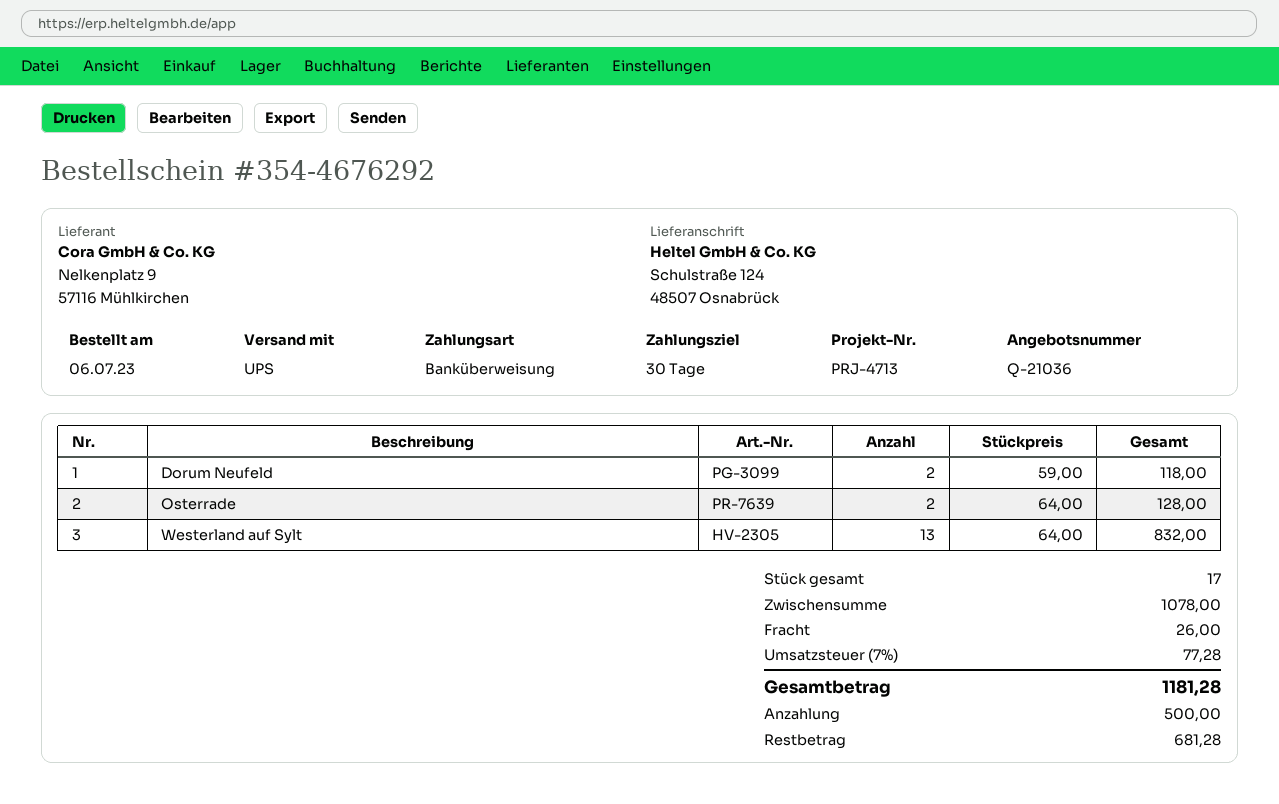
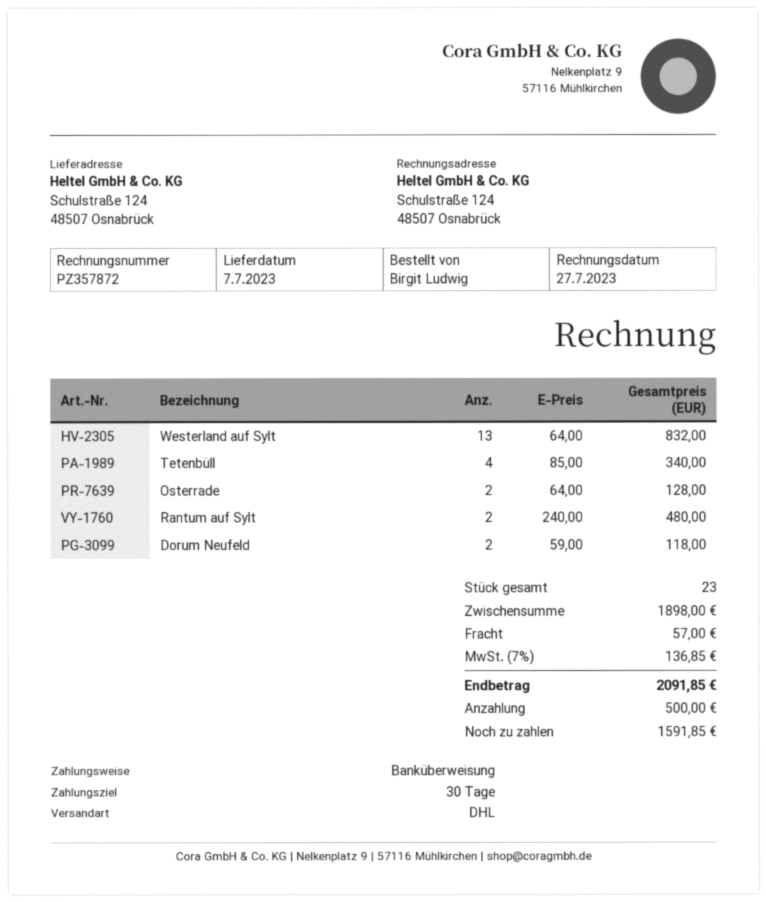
shipping method: UPS -> DHL
Tetenbüll: none -> 4 x 85.00 = 340.00
Rantum auf Sylt: none -> 2 x 240.00 = 480.00
total quantity: 17 -> 23
subtotal: 1078.00 -> 1898.00
shipping: 26.00 -> 57.00
tax: 7% = 77.28 -> 7% = 136.85
total: 1181.28 -> 2091.85
balance: 681.28 -> 1591.85

